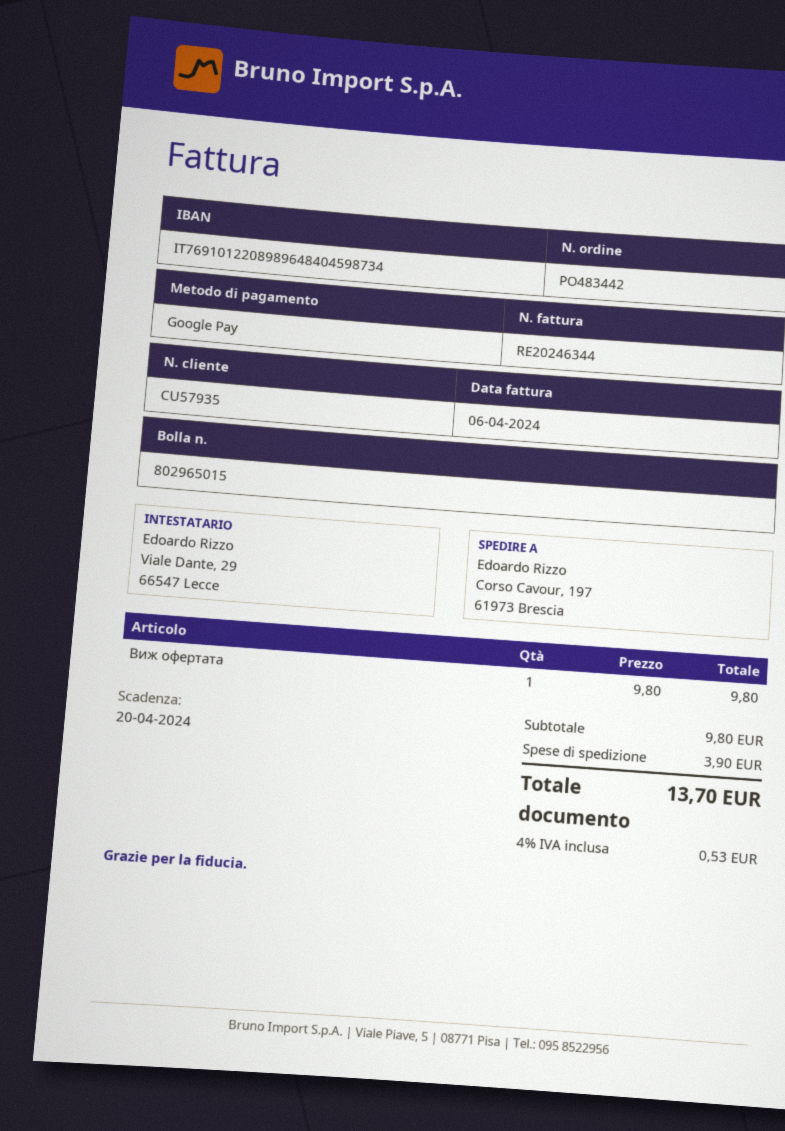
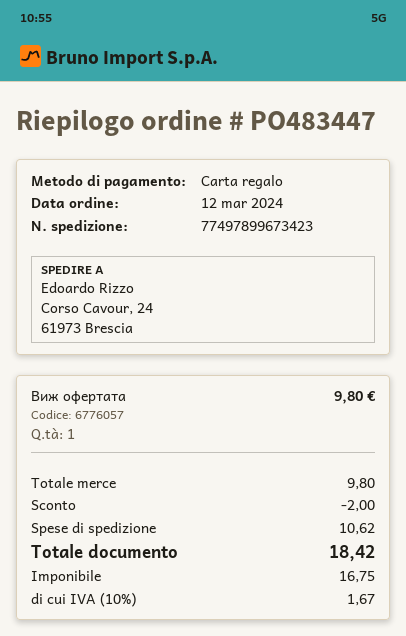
order number: PO483442 -> PO483447
payment method: Google Pay -> gift card
ship to: Corso Cavour, 197, 61973 Brescia -> Corso Cavour, 24, 61973 Brescia
discount: none -> 2.00
shipping: 3.90 -> 10.62
tax: 4% = 0.53 -> 10% = 1.67
total: 13.70 -> 18.42

